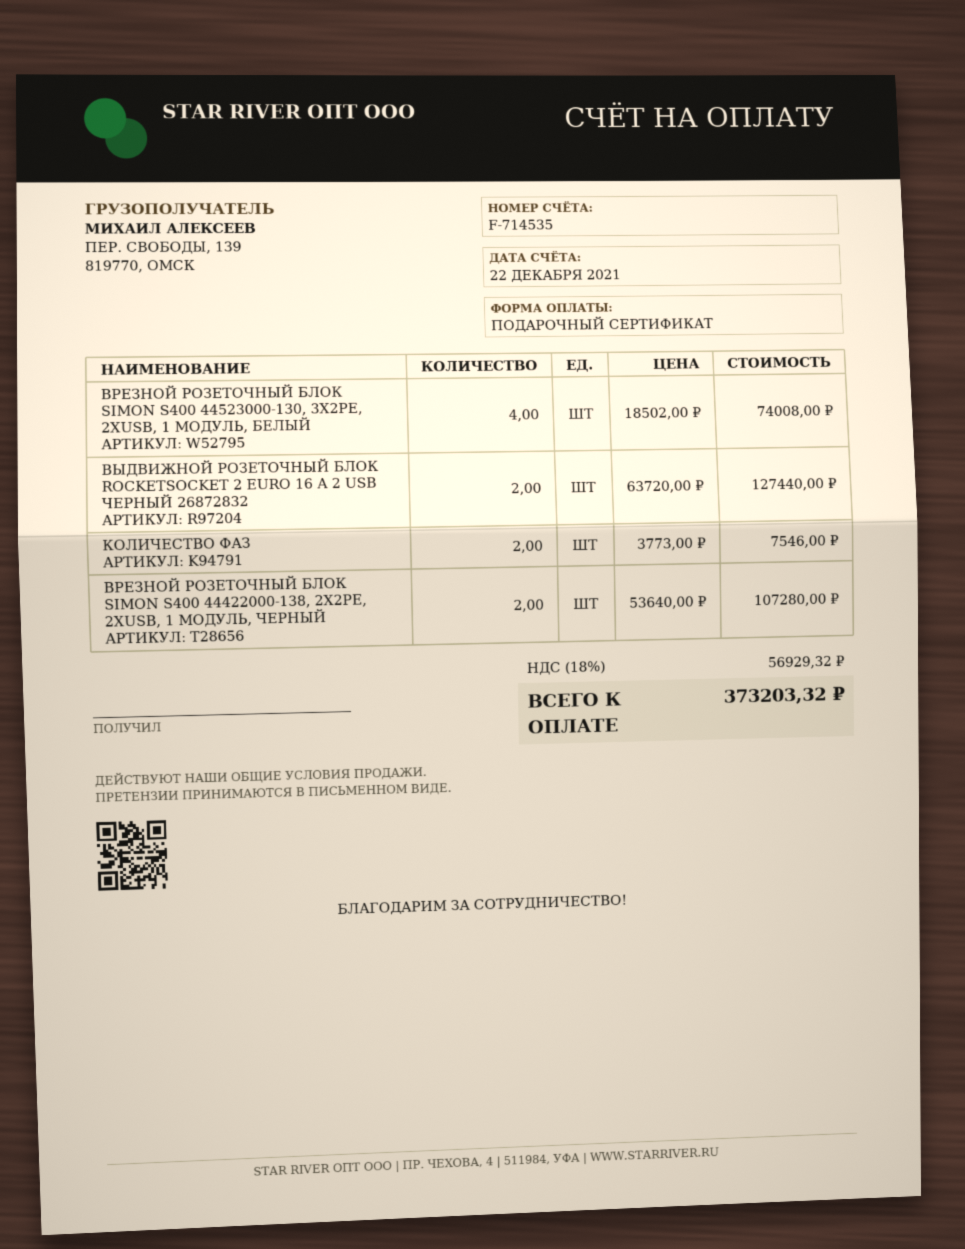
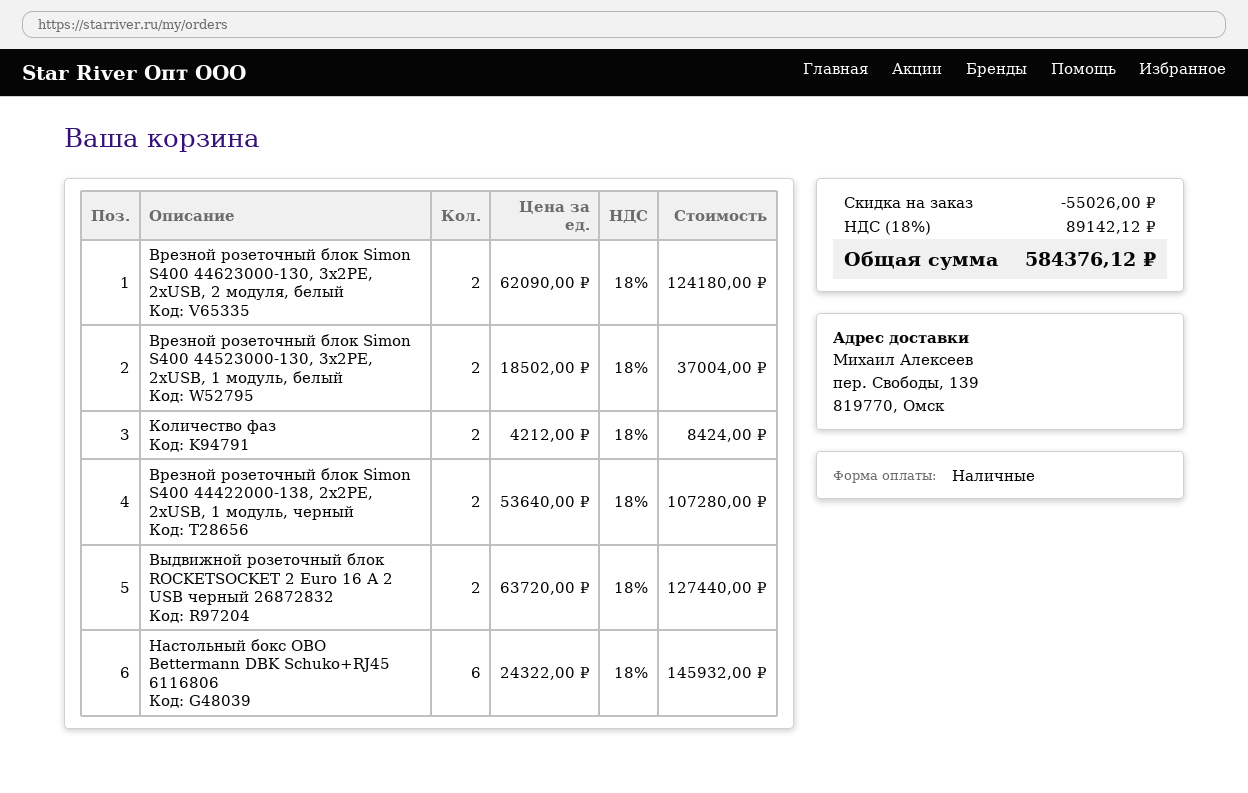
payment method: gift card -> cash
ВРЕЗНОЙ РОЗЕТОЧНЫЙ БЛОК SIMON S400 44523000-130, 3X2PE, 2XUSB, 1 МОДУЛЬ, БЕЛЫЙ: 4 x 18502.00 = 74008.00 -> 2 x 18502.00 = 37004.00
КОЛИЧЕСТВО ФАЗ: 2 x 3773.00 = 7546.00 -> 2 x 4212.00 = 8424.00
Врезной розеточный блок Simon S400 44623000-130, 3x2PE, 2xUSB, 2 модуля, белый: none -> 2 x 62090.00 = 124180.00
Настольный бокс OBO Bettermann DBK Schuko+RJ45 6116806: none -> 6 x 24322.00 = 145932.00
discount: none -> 55026.00
tax: 18% = 56929.32 -> 18% = 89142.12
total: 373203.32 -> 584376.12

